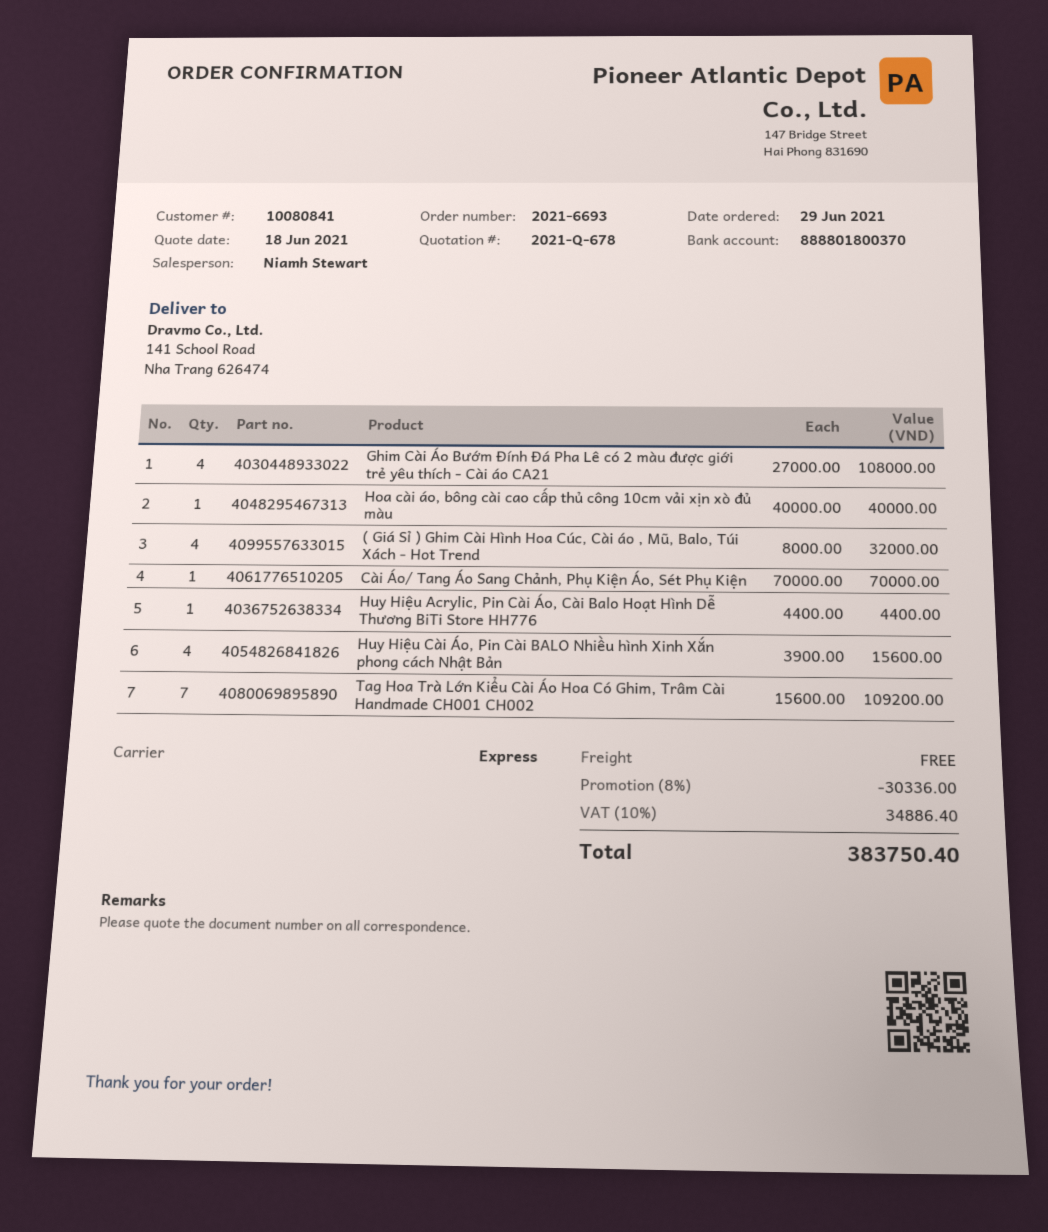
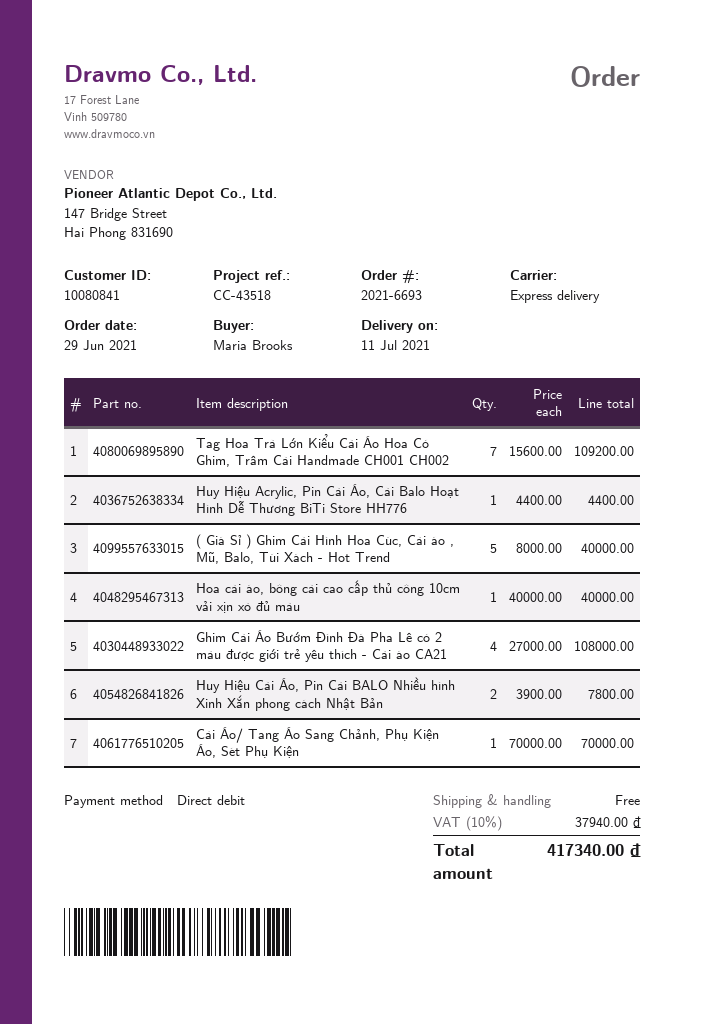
( Giá Sỉ ) Ghim Cài Hình Hoa Cúc, Cài áo , Mũ, Balo, Túi Xách - Hot Trend: 4 x 8000.00 = 32000.00 -> 5 x 8000.00 = 40000.00
Huy Hiệu Cài Áo, Pin Cài BALO Nhiều hình Xinh Xắn phong cách Nhật Bản: 4 x 3900.00 = 15600.00 -> 2 x 3900.00 = 7800.00
discount: 8% = 30336.00 -> none
tax: 10% = 34886.40 -> 10% = 37940.00
total: 383750.40 -> 417340.00

